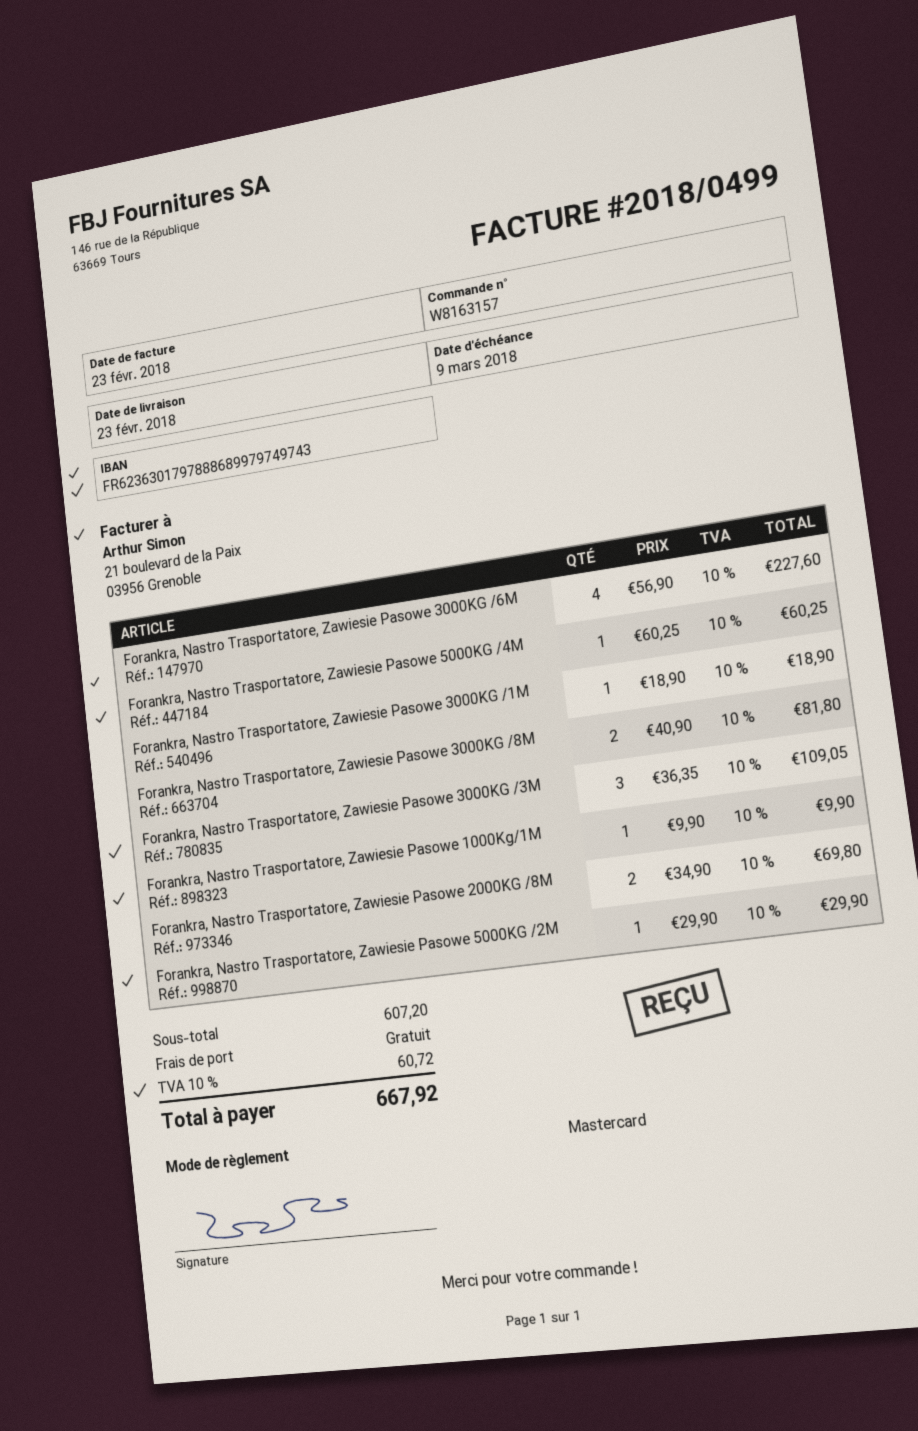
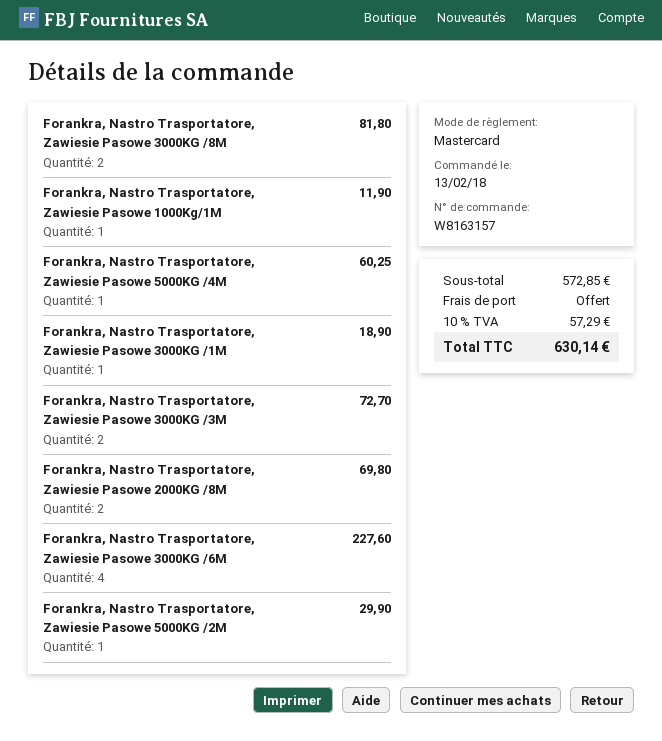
Forankra, Nastro Trasportatore, Zawiesie Pasowe 3000KG /3M: 3 for 109.05 -> 2 for 72.70
Forankra, Nastro Trasportatore, Zawiesie Pasowe 1000Kg/1M: 1 for 9.90 -> 1 for 11.90
subtotal: 607.20 -> 572.85
tax: 10% = 60.72 -> 10% = 57.29
total: 667.92 -> 630.14

